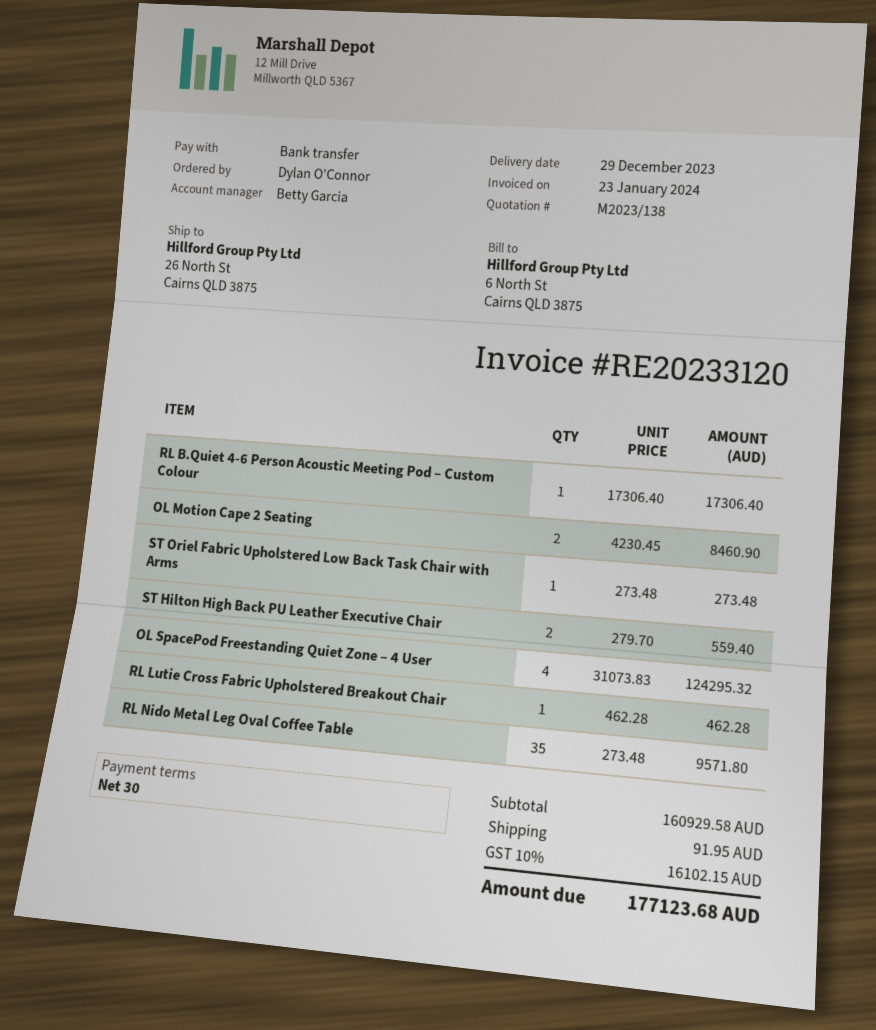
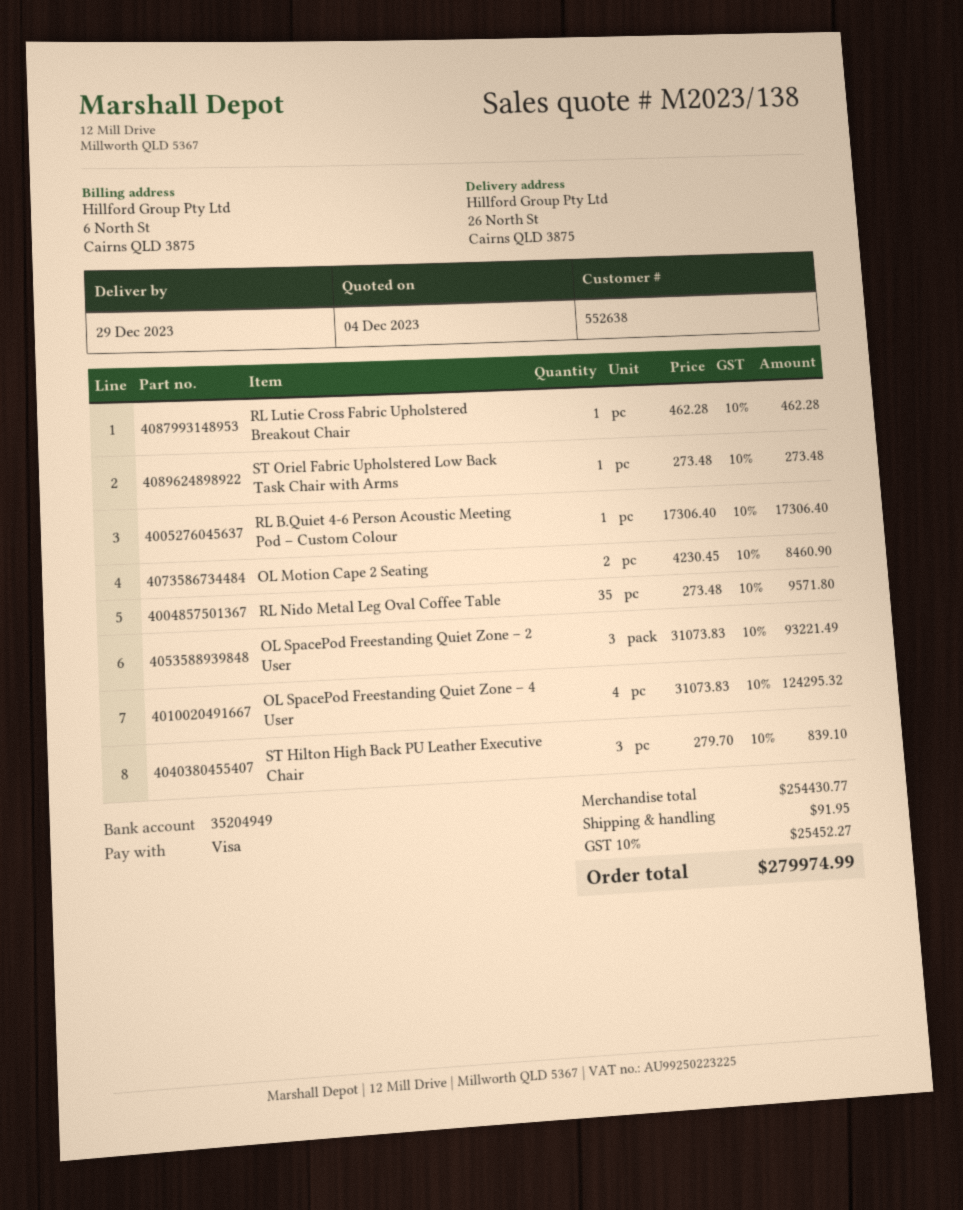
payment method: bank transfer -> Visa
ST Hilton High Back PU Leather Executive Chair: 2 x 279.70 = 559.40 -> 3 x 279.70 = 839.10
OL SpacePod Freestanding Quiet Zone – 2 User: none -> 3 x 31073.83 = 93221.49
subtotal: 160929.58 -> 254430.77
tax: 10% = 16102.15 -> 10% = 25452.27
total: 177123.68 -> 279974.99

